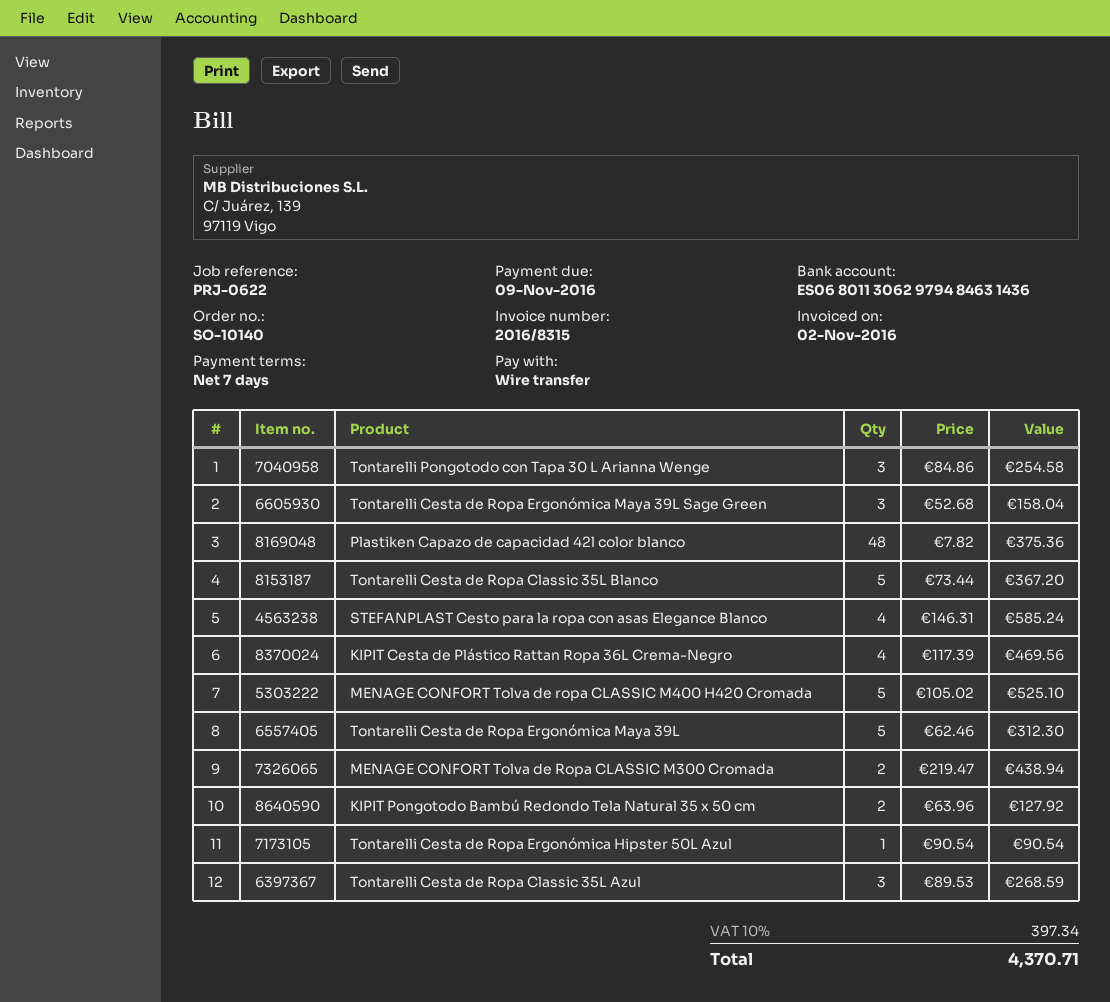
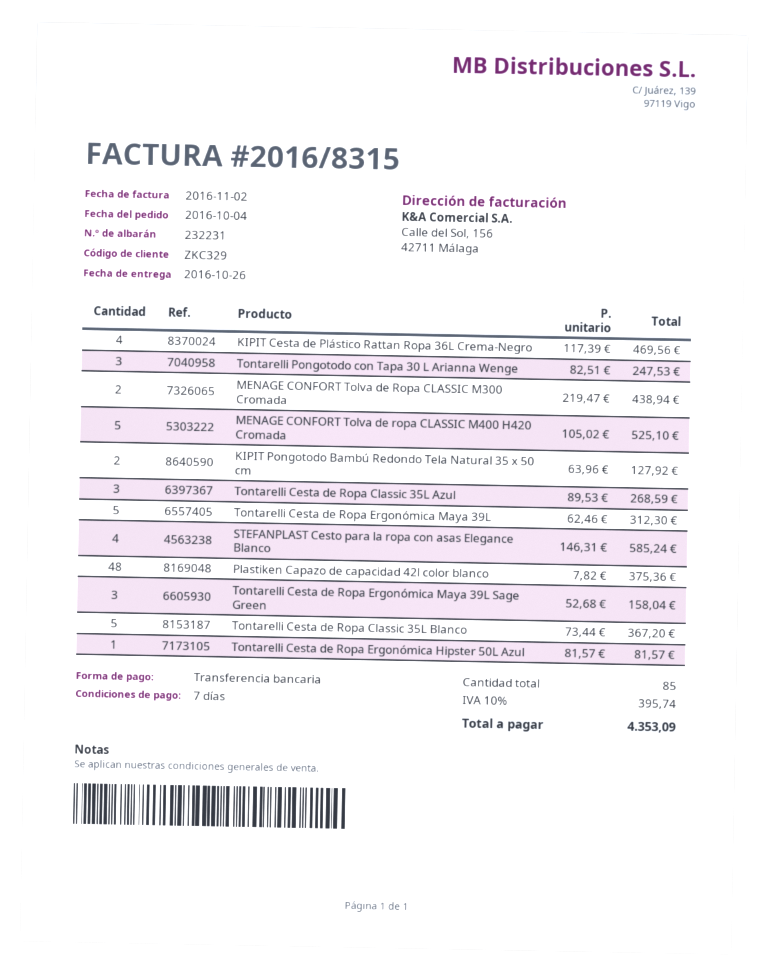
Tontarelli Pongotodo con Tapa 30 L Arianna Wenge: 3 x 84.86 = 254.58 -> 3 x 82.51 = 247.53
Tontarelli Cesta de Ropa Ergonómica Hipster 50L Azul: 1 x 90.54 = 90.54 -> 1 x 81.57 = 81.57
tax: 10% = 397.34 -> 10% = 395.74
total: 4370.71 -> 4353.09

